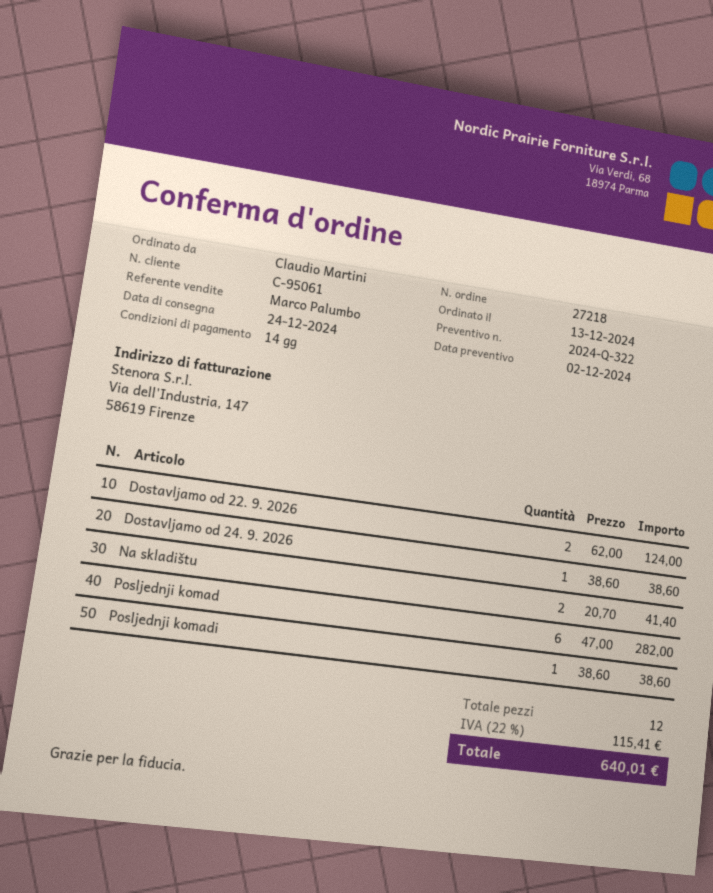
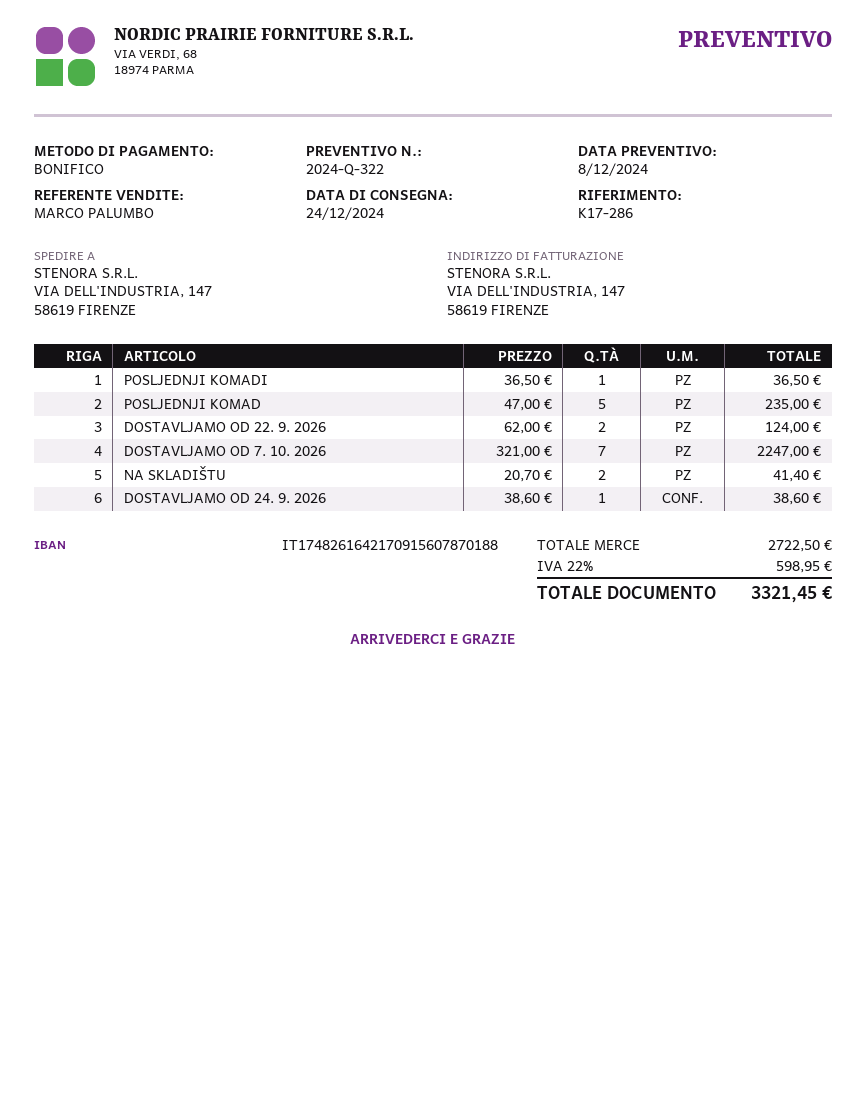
quote date: 2024-12-02 -> 2024-12-08
Posljednji komad: 6 x 47.00 = 282.00 -> 5 x 47.00 = 235.00
Posljednji komadi: 1 x 38.60 = 38.60 -> 1 x 36.50 = 36.50
DOSTAVLJAMO OD 7. 10. 2026: none -> 7 x 321.00 = 2247.00
tax: 22% = 115.41 -> 22% = 598.95
total: 640.01 -> 3321.45

